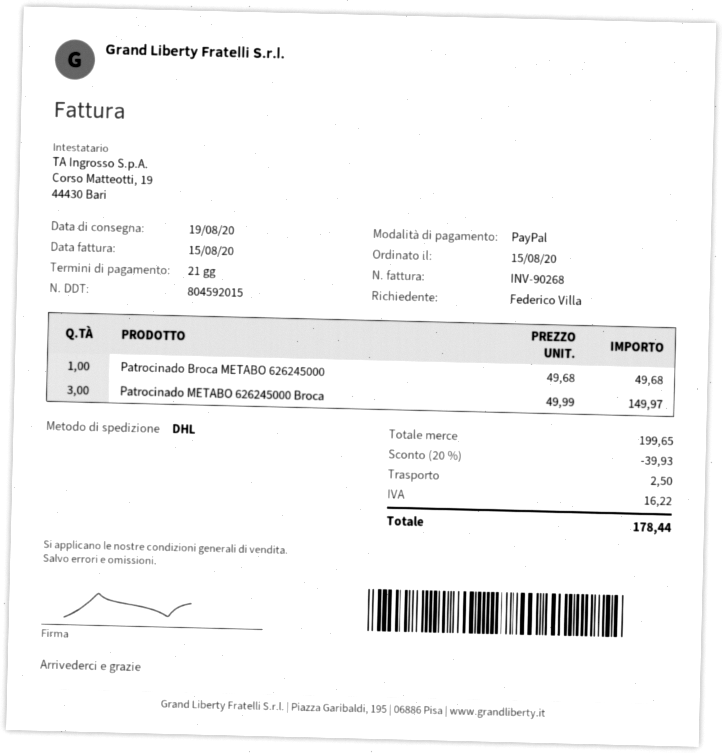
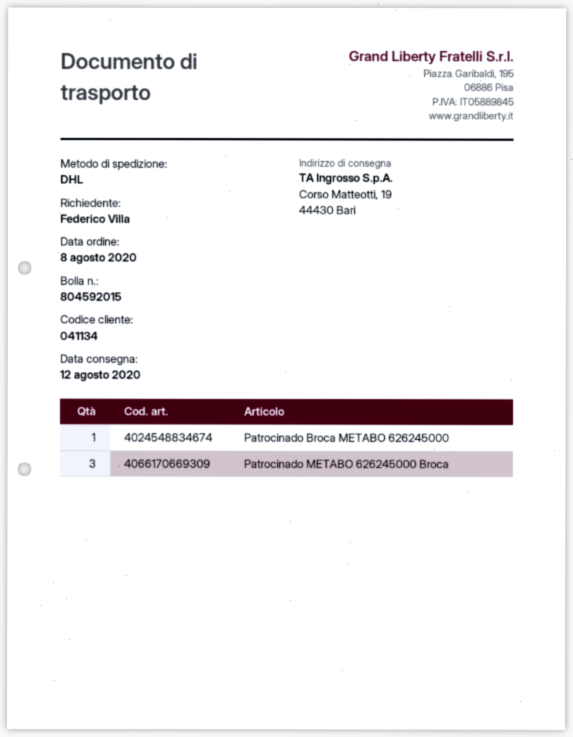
order date: 2020-08-15 -> 2020-08-08
delivery date: 2020-08-19 -> 2020-08-12

